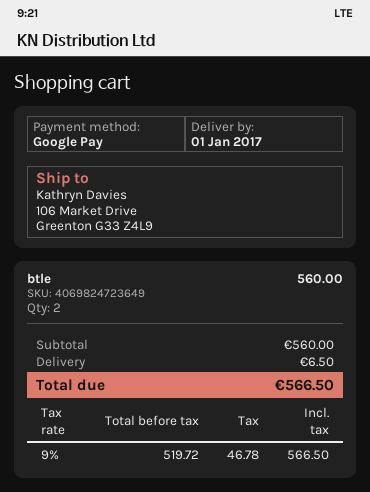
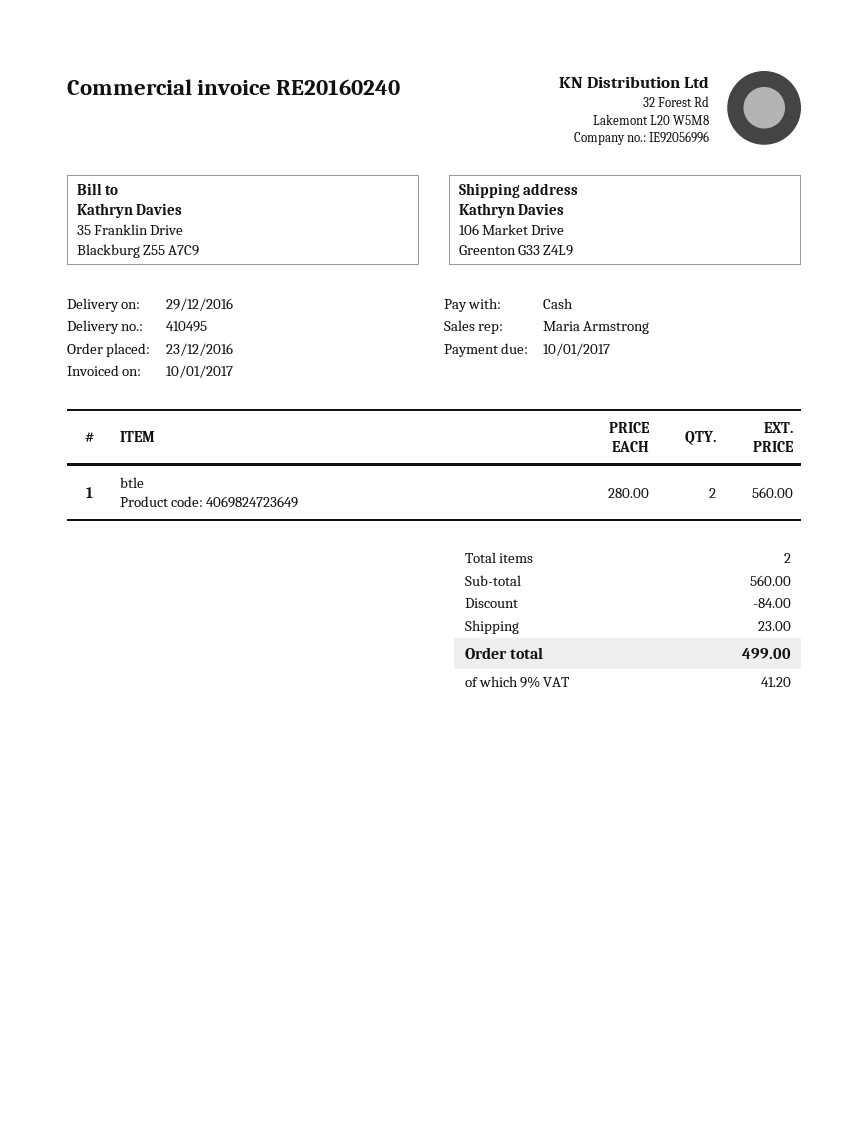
delivery date: 2017-01-01 -> 2016-12-29
payment method: Google Pay -> cash
discount: none -> 84.00
shipping: 6.50 -> 23.00
tax: 9% = 46.78 -> 9% = 41.20
total: 566.50 -> 499.00

